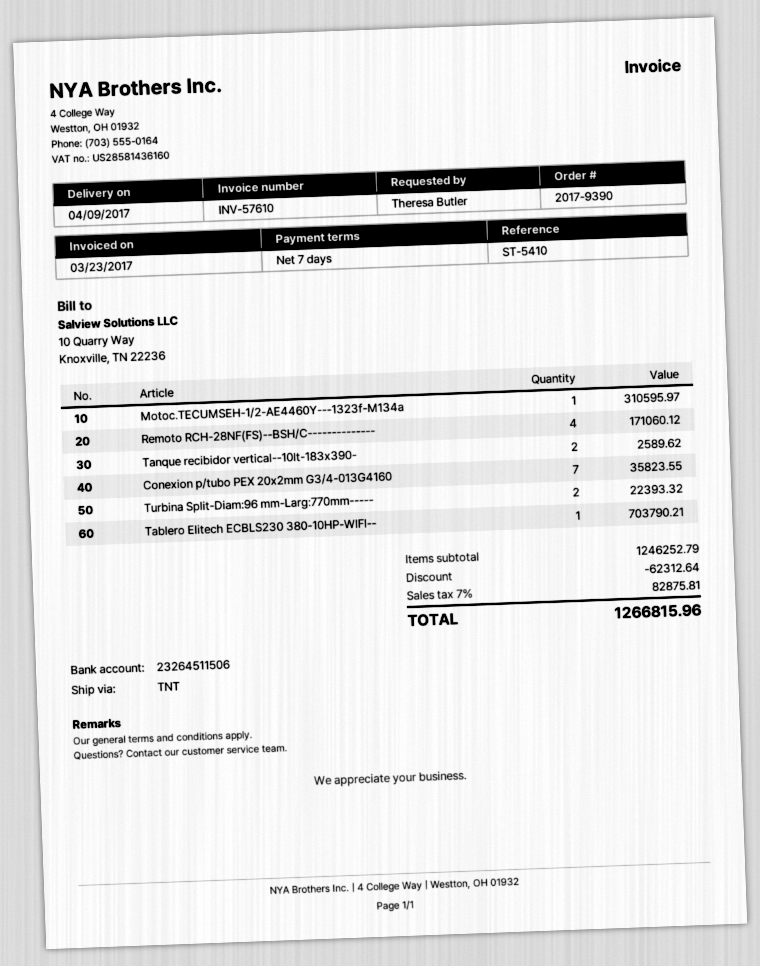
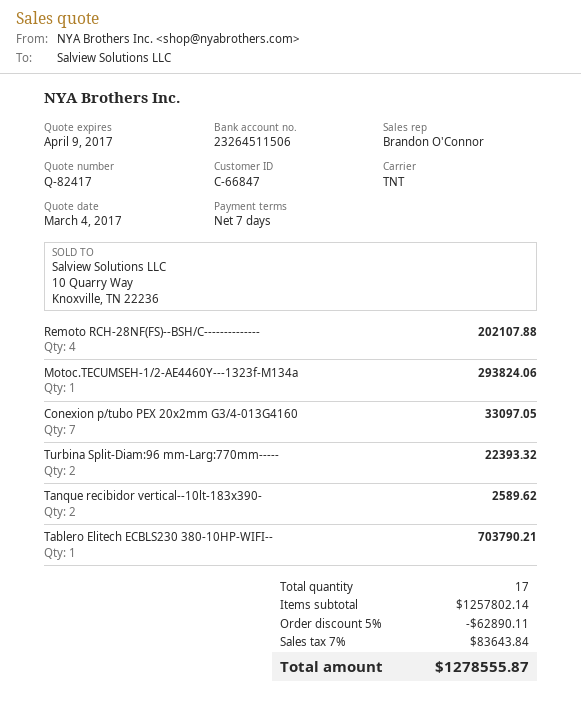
Motoc.TECUMSEH-1/2-AE4460Y---1323f-M134a: 1 for 310595.97 -> 1 for 293824.06
Remoto RCH-28NF(FS)--BSH/C--------------: 4 for 171060.12 -> 4 for 202107.88
Conexion p/tubo PEX 20x2mm G3/4-013G4160: 7 for 35823.55 -> 7 for 33097.05
subtotal: 1246252.79 -> 1257802.14
discount: 62312.64 -> 62890.11
tax: 7% = 82875.81 -> 7% = 83643.84
total: 1266815.96 -> 1278555.87

